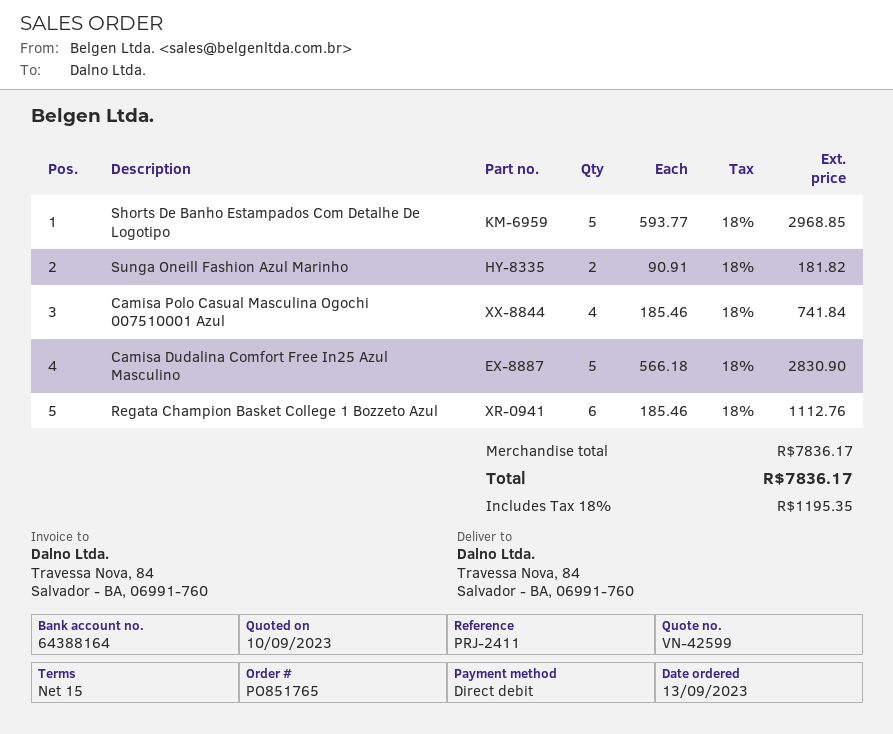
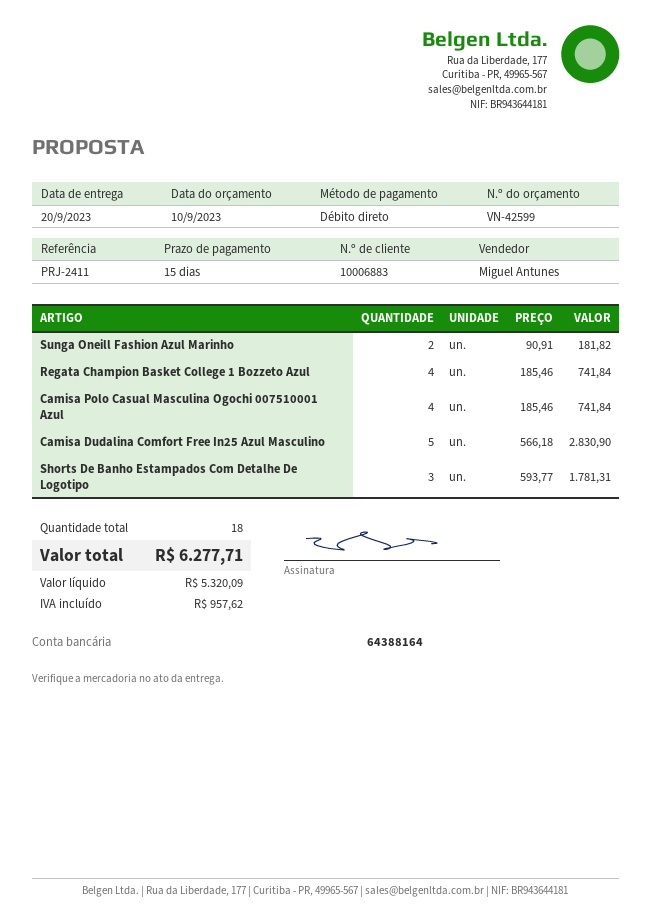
Shorts De Banho Estampados Com Detalhe De Logotipo: 5 x 593.77 = 2968.85 -> 3 x 593.77 = 1781.31
Regata Champion Basket College 1 Bozzeto Azul: 6 x 185.46 = 1112.76 -> 4 x 185.46 = 741.84
tax: 1195.35 -> 957.62
total: 7836.17 -> 6277.71

